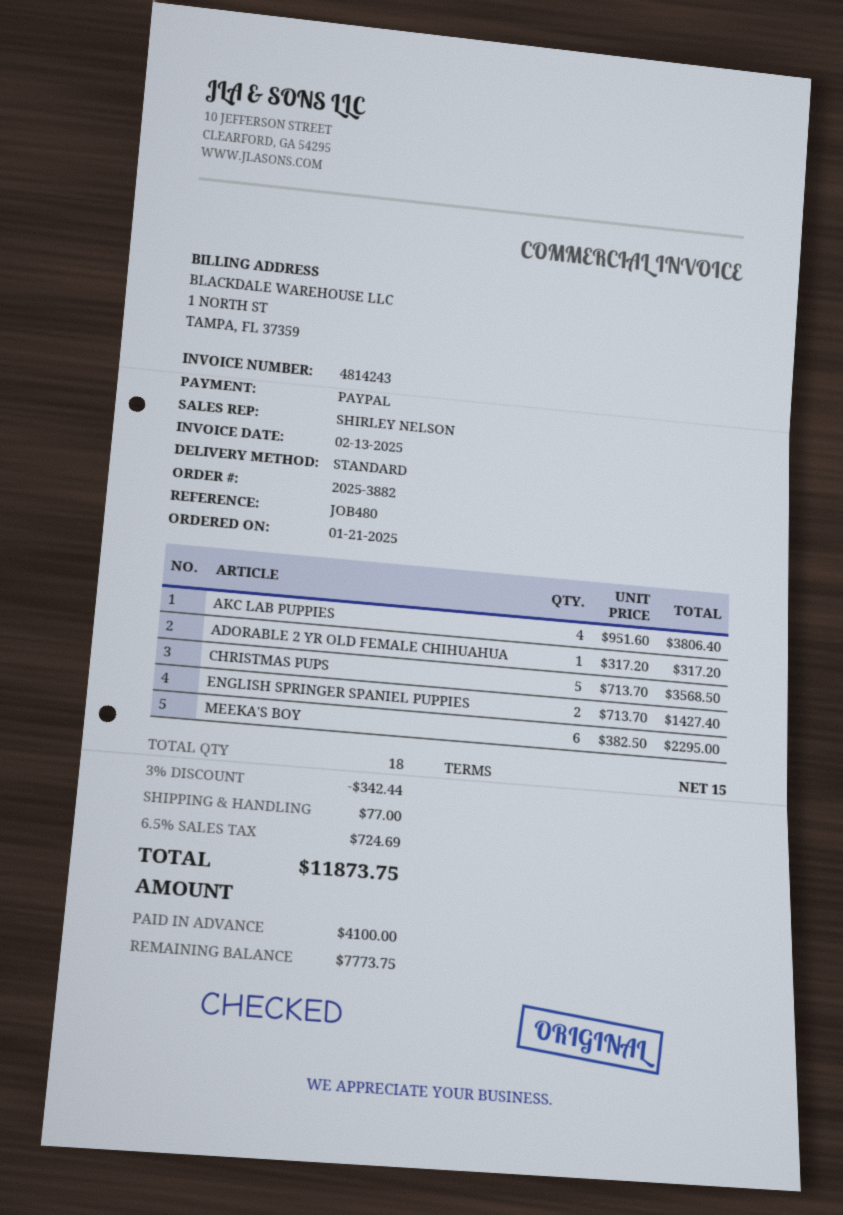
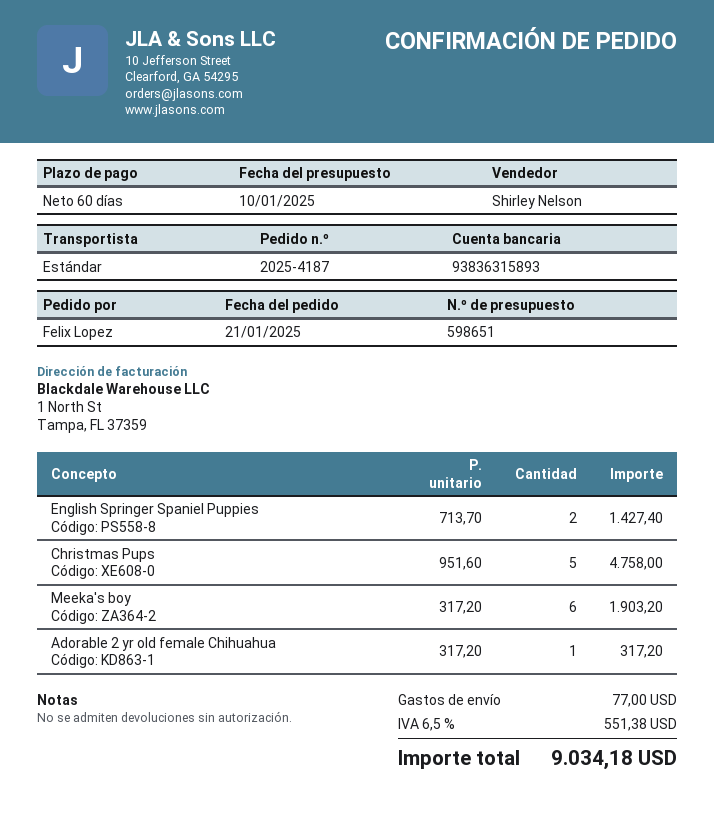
order number: 2025-3882 -> 2025-4187
payment terms: 15 days -> 60 days
AKC LAB PUPPIES: 4 x 951.60 = 3806.40 -> none
CHRISTMAS PUPS: 5 x 713.70 = 3568.50 -> 5 x 951.60 = 4758.00
MEEKA'S BOY: 6 x 382.50 = 2295.00 -> 6 x 317.20 = 1903.20
discount: 3% = 342.44 -> none
tax: 6.5% = 724.69 -> 6.5% = 551.38
total: 11873.75 -> 9034.18

